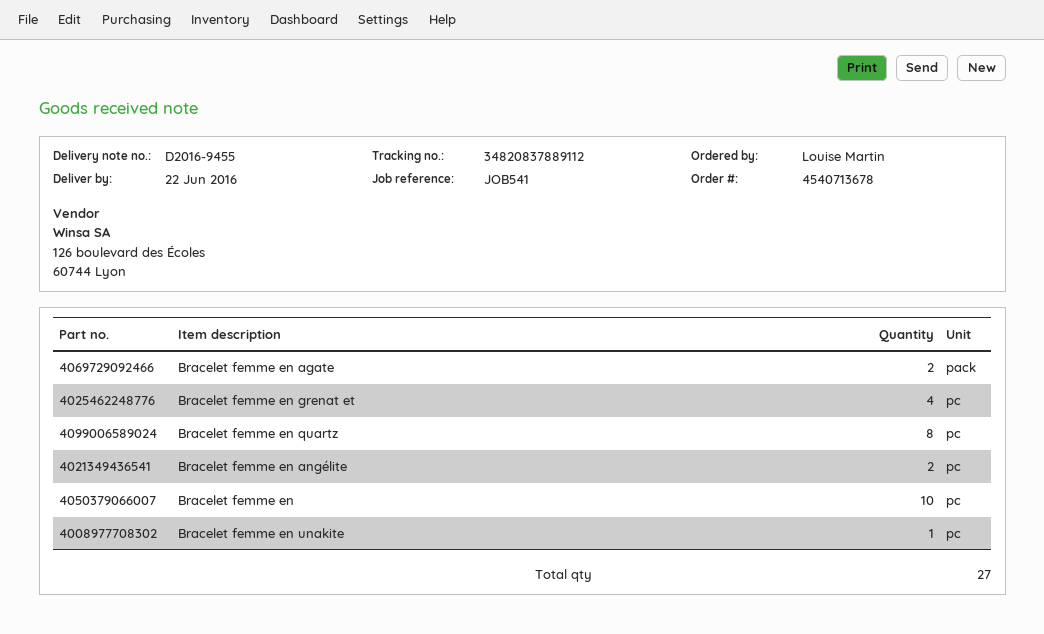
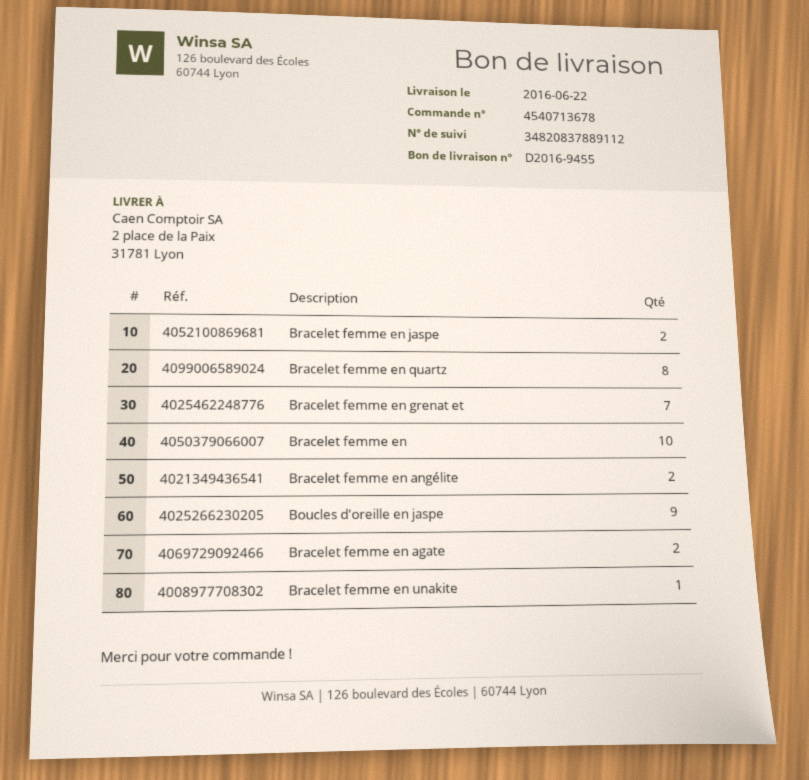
Bracelet femme en grenat et: 4 -> 7
Bracelet femme en jaspe: none -> 2
Boucles d'oreille en jaspe: none -> 9

